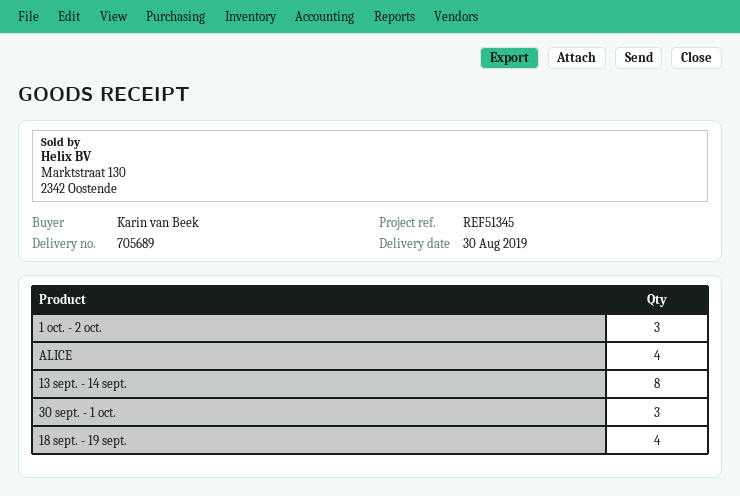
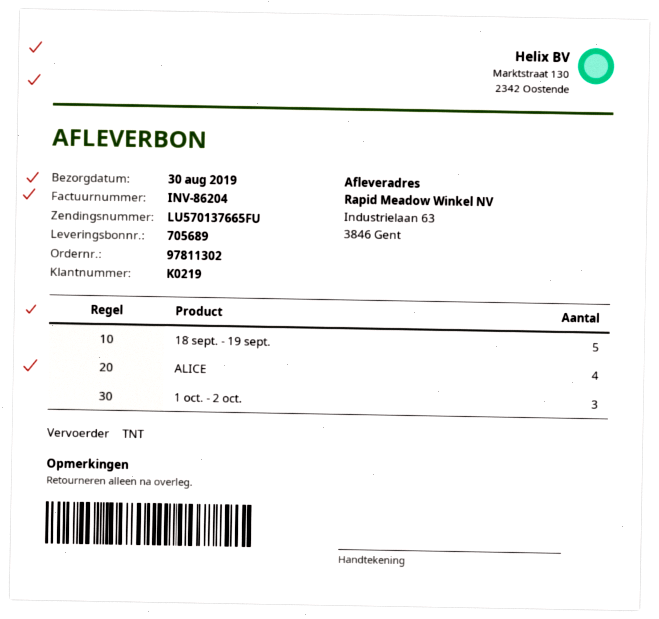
13 sept. - 14 sept.: 8 -> none
30 sept. - 1 oct.: 3 -> none
18 sept. - 19 sept.: 4 -> 5

